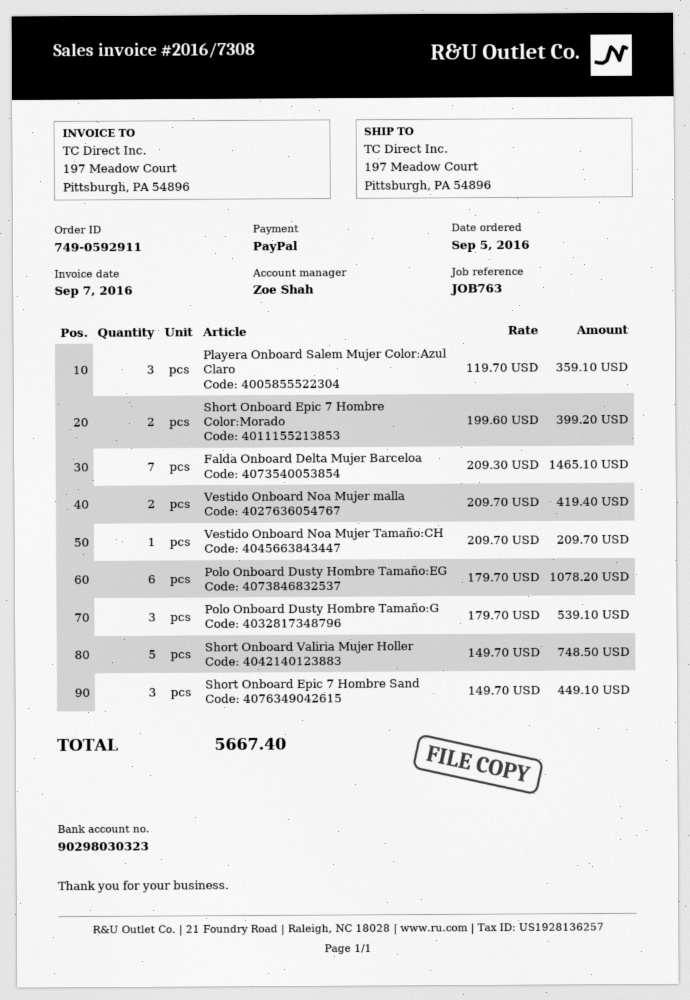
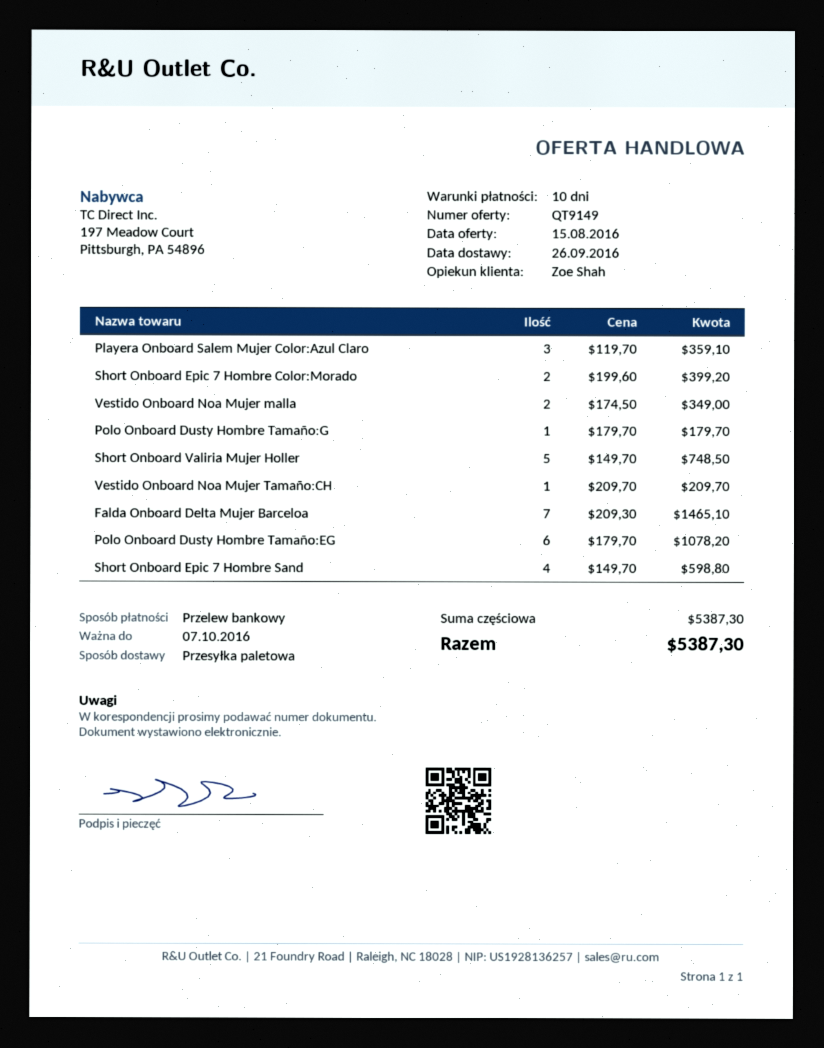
payment method: PayPal -> bank transfer
Vestido Onboard Noa Mujer malla: 2 x 209.70 = 419.40 -> 2 x 174.50 = 349.00
Polo Onboard Dusty Hombre Tamaño:G: 3 x 179.70 = 539.10 -> 1 x 179.70 = 179.70
Short Onboard Epic 7 Hombre Sand: 3 x 149.70 = 449.10 -> 4 x 149.70 = 598.80
total: 5667.40 -> 5387.30

